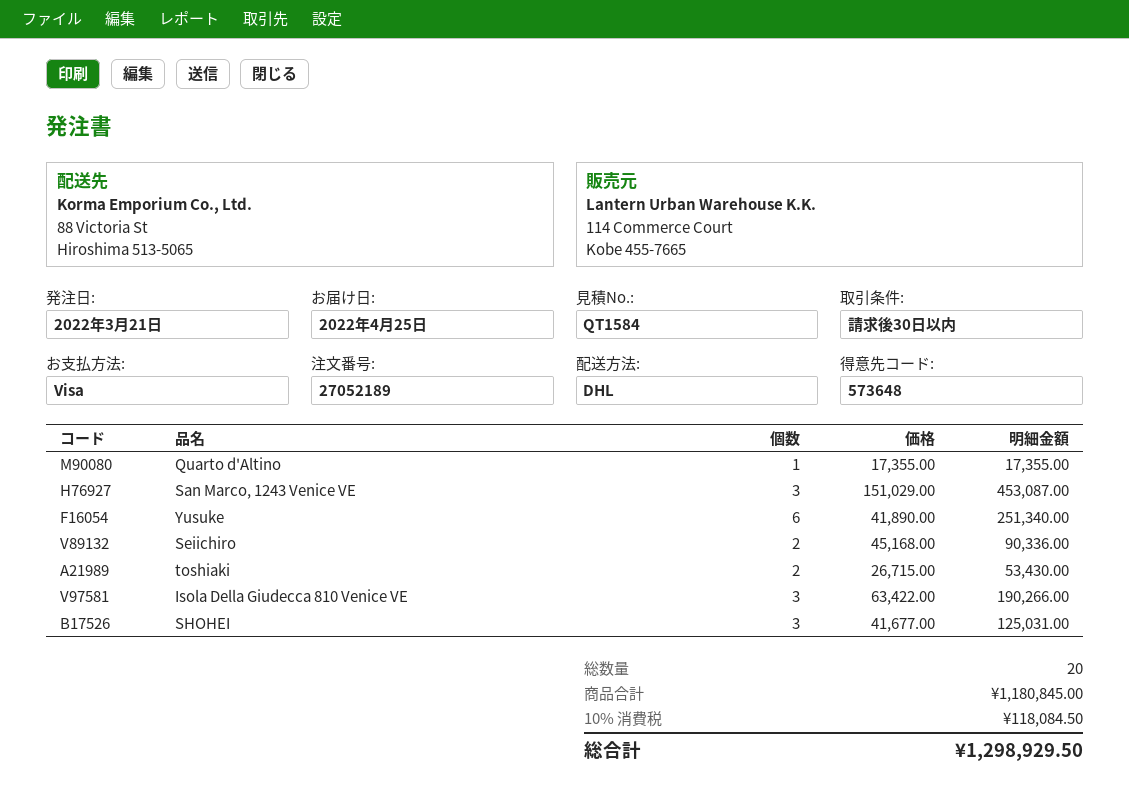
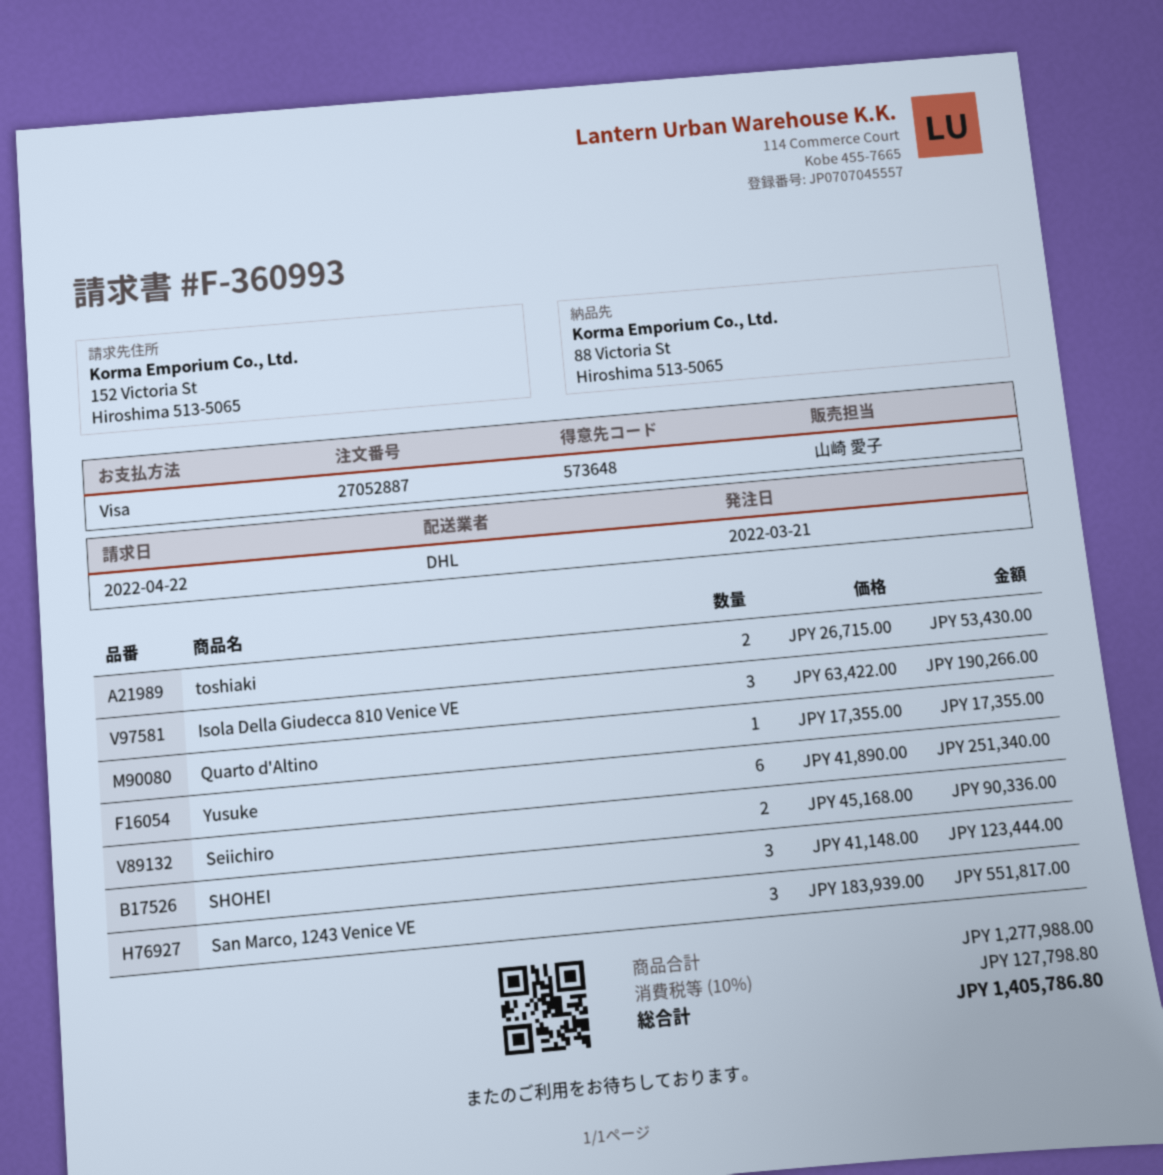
order number: 27052189 -> 27052887
San Marco, 1243 Venice VE: 3 x 151029.00 = 453087.00 -> 3 x 183939.00 = 551817.00
SHOHEI: 3 x 41677.00 = 125031.00 -> 3 x 41148.00 = 123444.00
subtotal: 1180845.00 -> 1277988.00
tax: 10% = 118084.50 -> 10% = 127798.80
total: 1298929.50 -> 1405786.80

